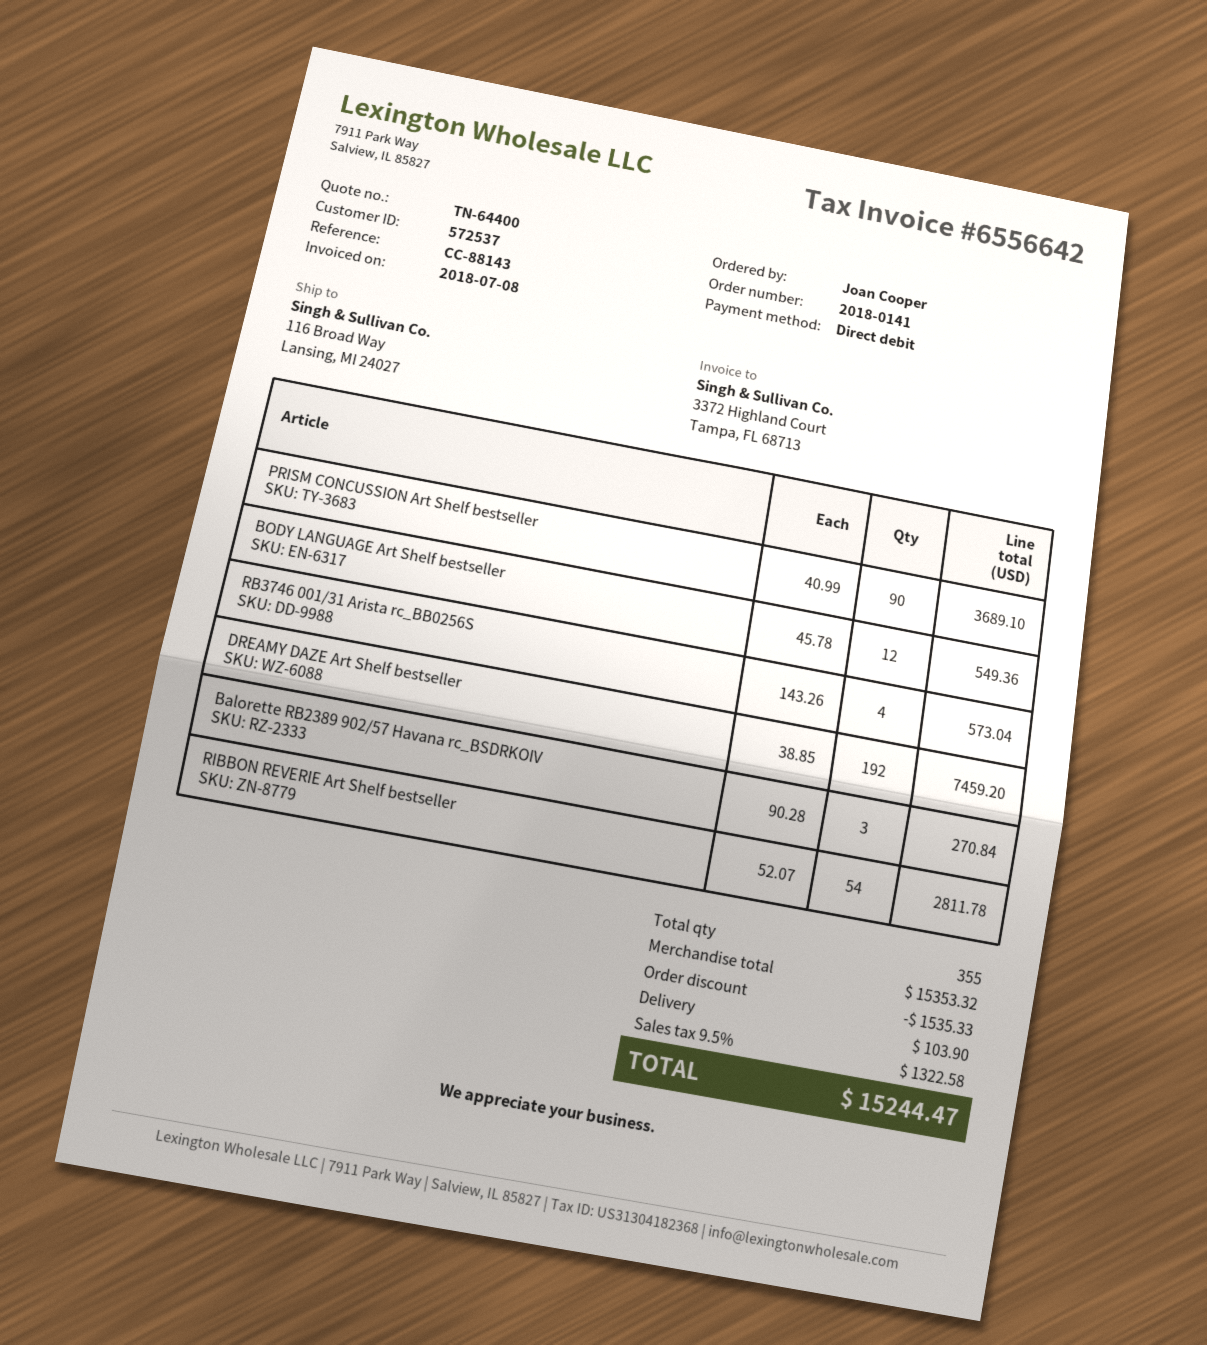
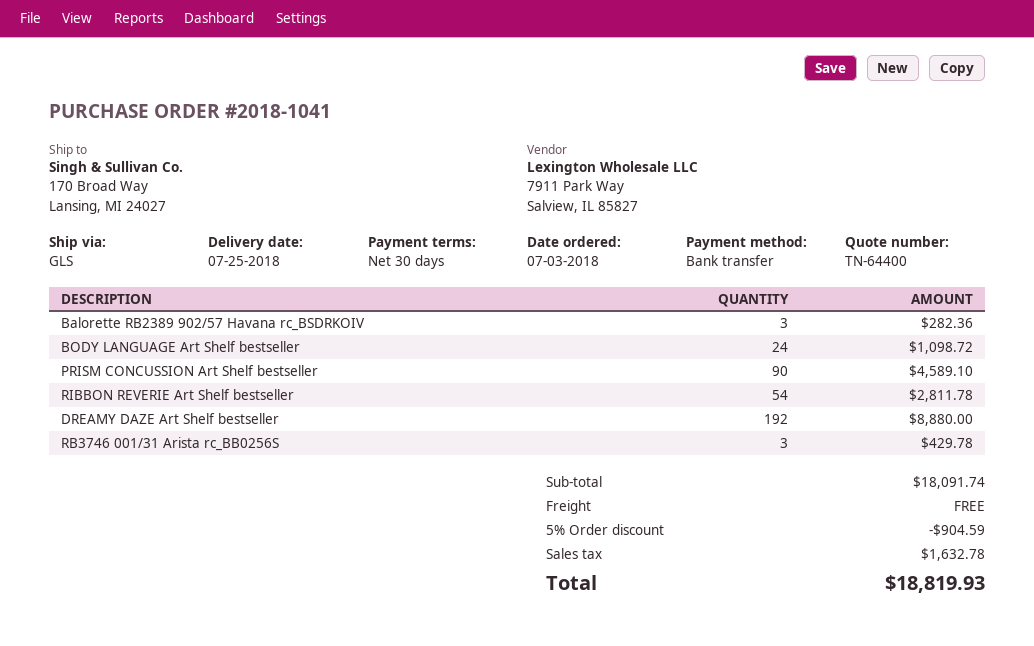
order number: 2018-0141 -> 2018-1041
payment method: direct debit -> bank transfer
ship to: 116 Broad Way, Lansing, MI 24027 -> 170 Broad Way, Lansing, MI 24027
PRISM CONCUSSION Art Shelf bestseller: 90 for 3689.10 -> 90 for 4589.10
BODY LANGUAGE Art Shelf bestseller: 12 for 549.36 -> 24 for 1098.72
RB3746 001/31 Arista rc_BB0256S: 4 for 573.04 -> 3 for 429.78
DREAMY DAZE Art Shelf bestseller: 192 for 7459.20 -> 192 for 8880.00
Balorette RB2389 902/57 Havana rc_BSDRKOIV: 3 for 270.84 -> 3 for 282.36
subtotal: 15353.32 -> 18091.74
discount: 1535.33 -> 904.59
shipping: 103.90 -> 0.00
tax: 1322.58 -> 1632.78
total: 15244.47 -> 18819.93

